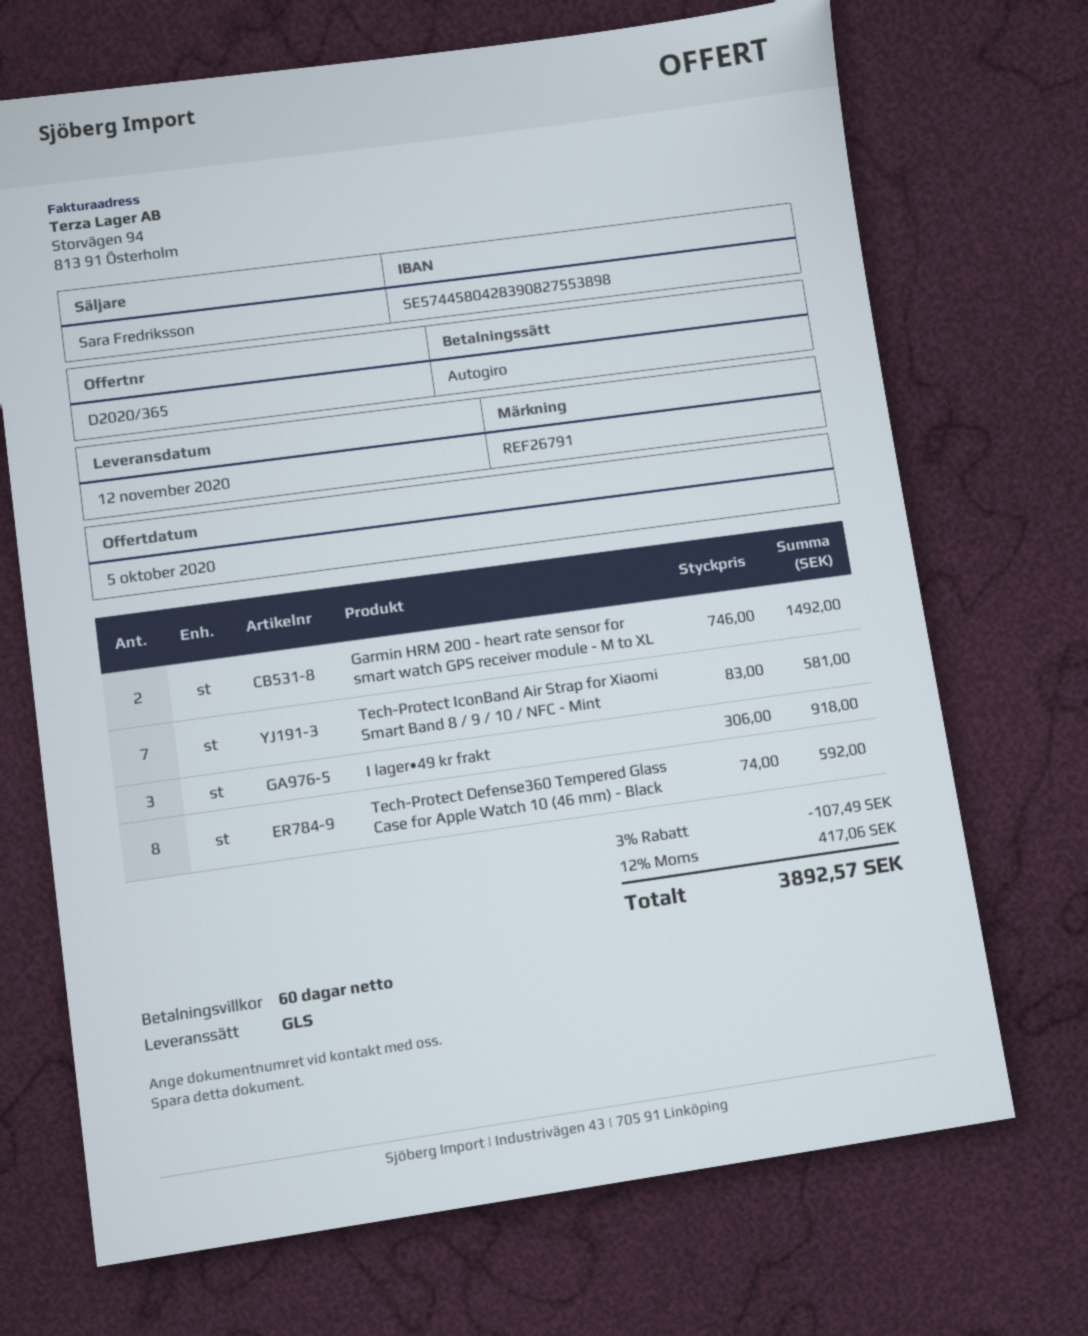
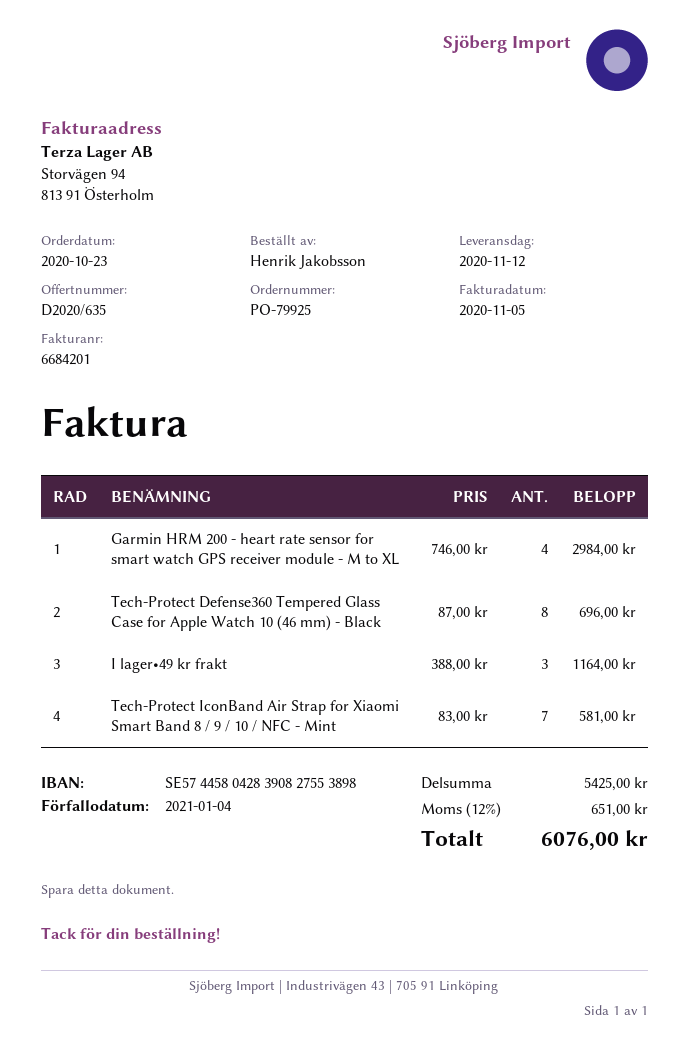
quote number: D2020/365 -> D2020/635
Garmin HRM 200 - heart rate sensor for smart watch GPS receiver module - M to XL: 2 x 746.00 = 1492.00 -> 4 x 746.00 = 2984.00
I lager•49 kr frakt: 3 x 306.00 = 918.00 -> 3 x 388.00 = 1164.00
Tech-Protect Defense360 Tempered Glass Case for Apple Watch 10 (46 mm) - Black: 8 x 74.00 = 592.00 -> 8 x 87.00 = 696.00
discount: 3% = 107.49 -> none
tax: 12% = 417.06 -> 12% = 651.00
total: 3892.57 -> 6076.00

